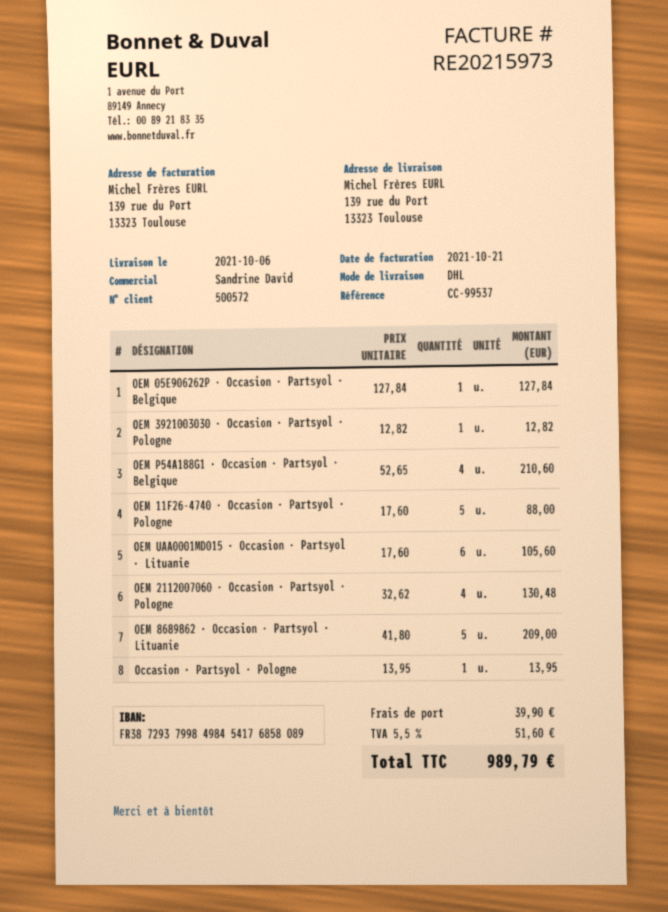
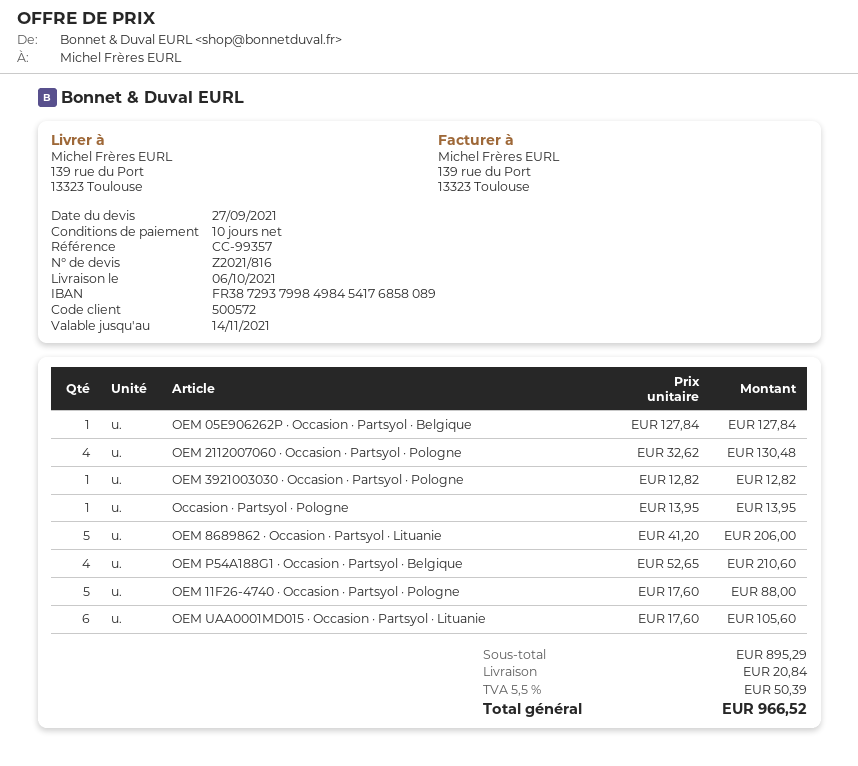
reference: CC-99537 -> CC-99357
OEM 8689862 · Occasion · Partsyol · Lituanie: 5 x 41.80 = 209.00 -> 5 x 41.20 = 206.00
shipping: 39.90 -> 20.84
tax: 5.5% = 51.60 -> 5.5% = 50.39
total: 989.79 -> 966.52

